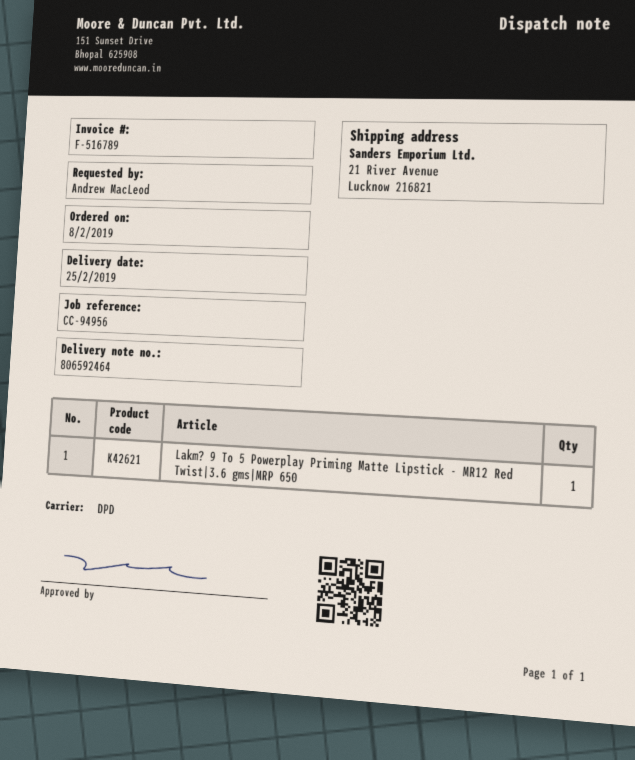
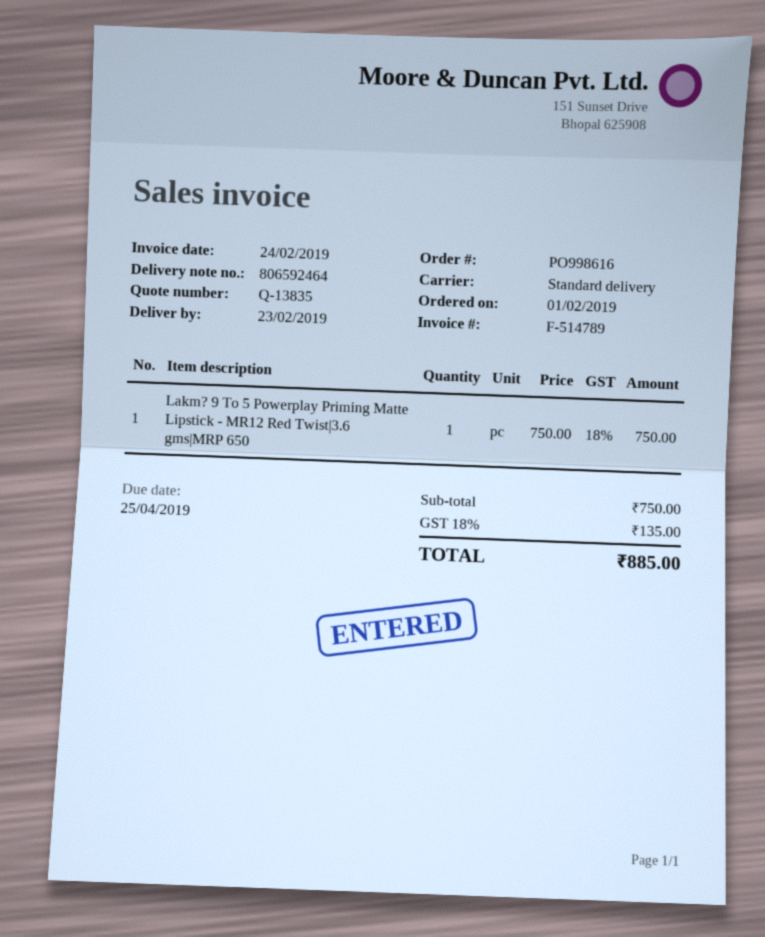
order date: 2019-02-08 -> 2019-02-01
delivery date: 2019-02-25 -> 2019-02-23
invoice number: F-516789 -> F-514789
shipping method: DPD -> standard

